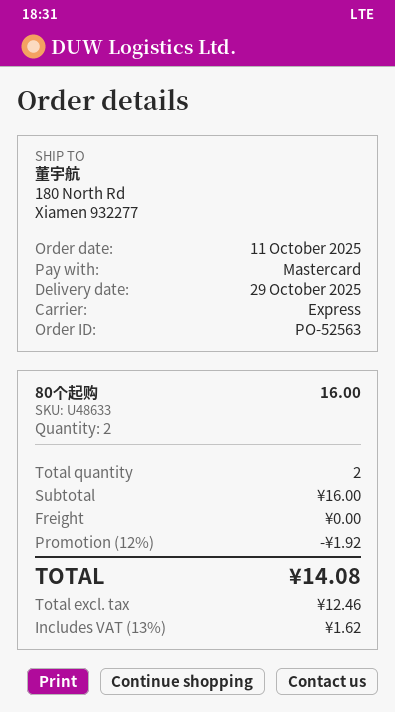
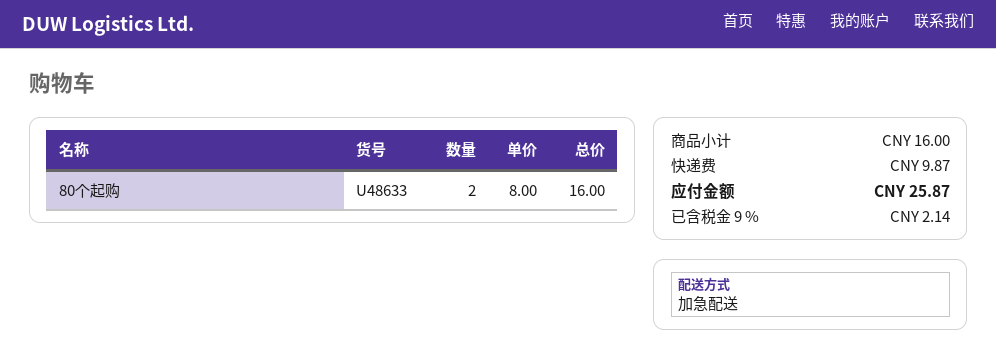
discount: 12% = 1.92 -> none
shipping: 0.00 -> 9.87
tax: 13% = 1.62 -> 9% = 2.14
total: 14.08 -> 25.87

